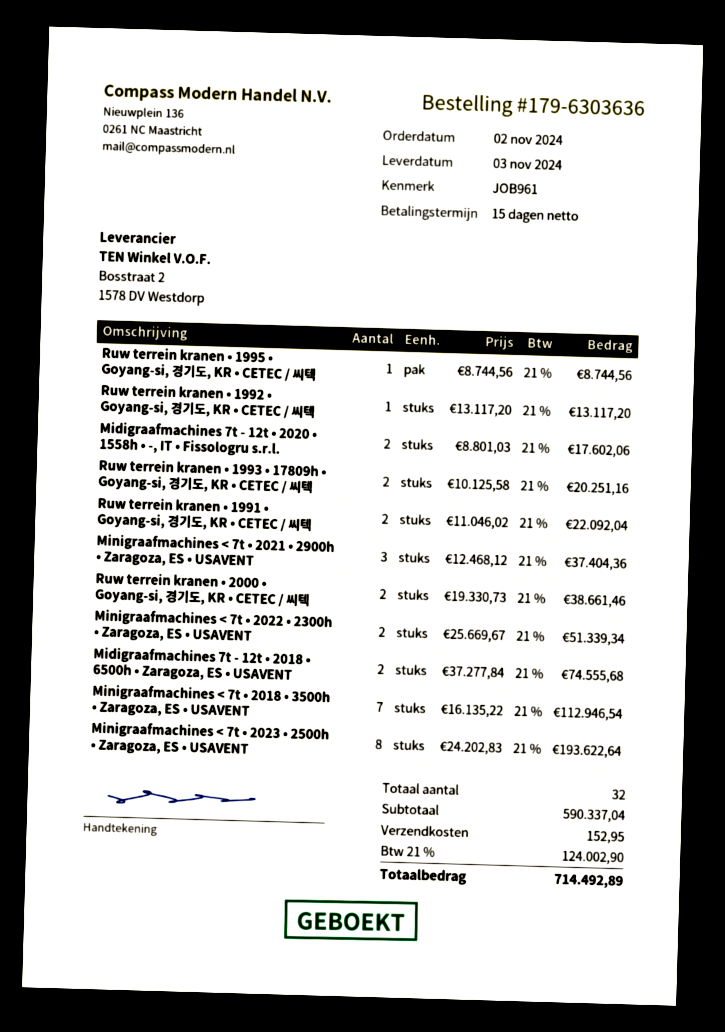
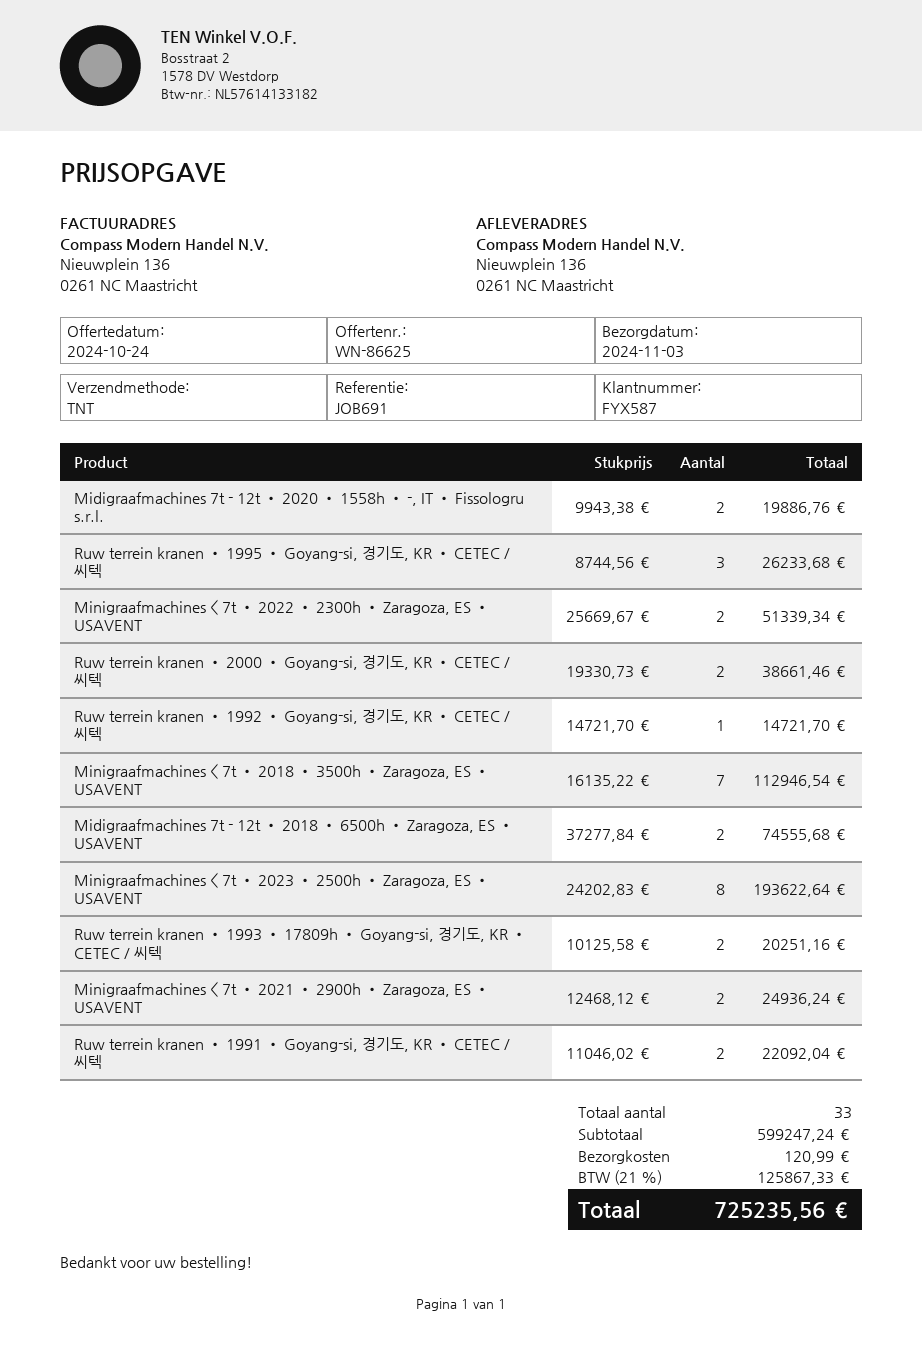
reference: JOB961 -> JOB691
Ruw terrein kranen • 1995 • Goyang-si, 경기도, KR • CETEC / 씨텍: 1 x 8744.56 = 8744.56 -> 3 x 8744.56 = 26233.68
Ruw terrein kranen • 1992 • Goyang-si, 경기도, KR • CETEC / 씨텍: 1 x 13117.20 = 13117.20 -> 1 x 14721.70 = 14721.70
Midigraafmachines 7t - 12t • 2020 • 1558h • -, IT • Fissologru s.r.l.: 2 x 8801.03 = 17602.06 -> 2 x 9943.38 = 19886.76
Minigraafmachines < 7t • 2021 • 2900h • Zaragoza, ES • USAVENT: 3 x 12468.12 = 37404.36 -> 2 x 12468.12 = 24936.24
total quantity: 32 -> 33
subtotal: 590337.04 -> 599247.24
shipping: 152.95 -> 120.99
tax: 21% = 124002.90 -> 21% = 125867.33
total: 714492.89 -> 725235.56

